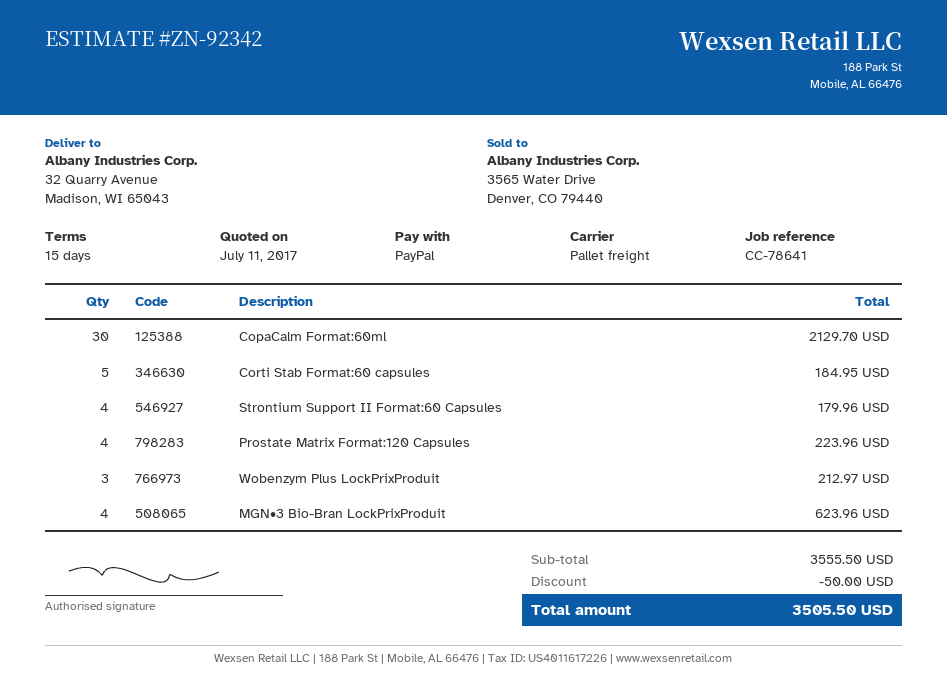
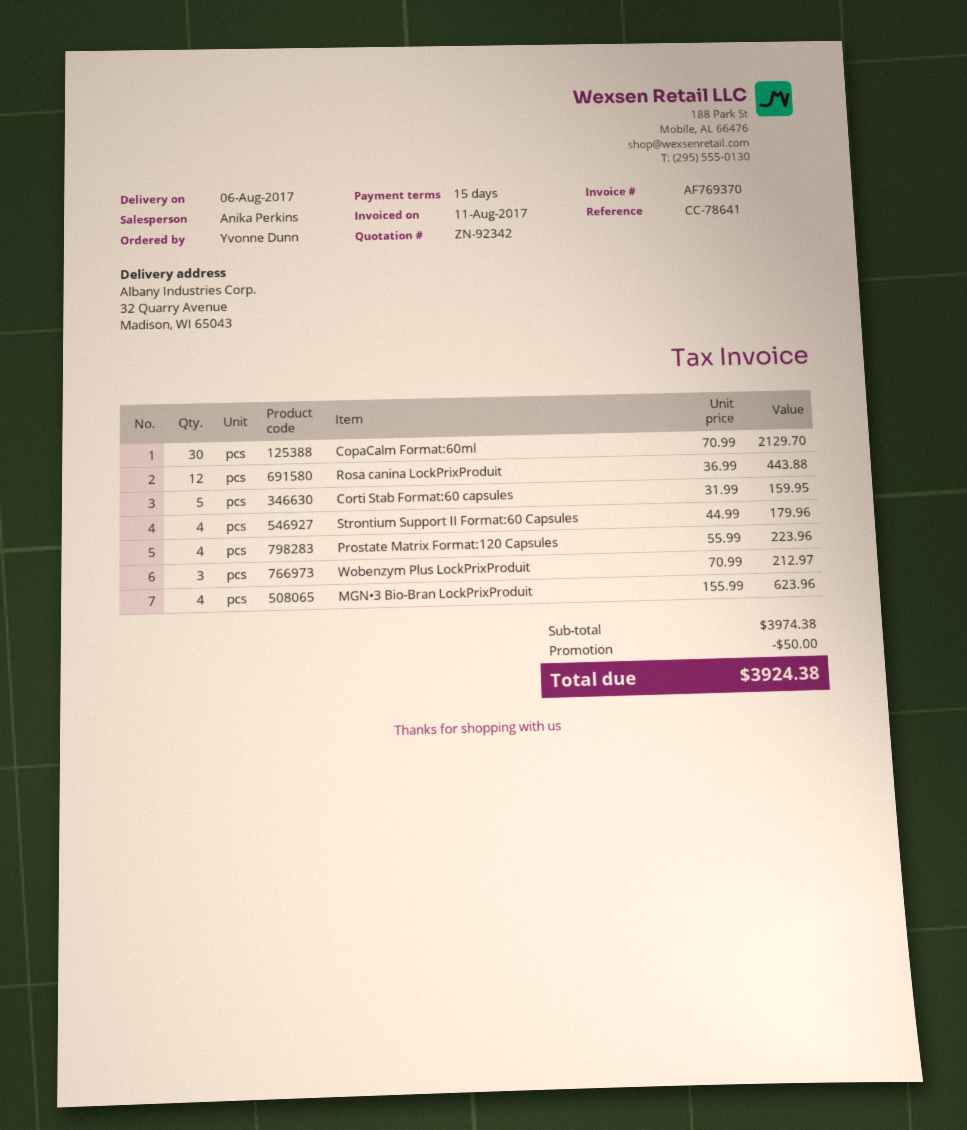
Corti Stab Format:60 capsules: 5 for 184.95 -> 5 for 159.95
Rosa canina LockPrixProduit: none -> 12 for 443.88
subtotal: 3555.50 -> 3974.38
total: 3505.50 -> 3924.38

